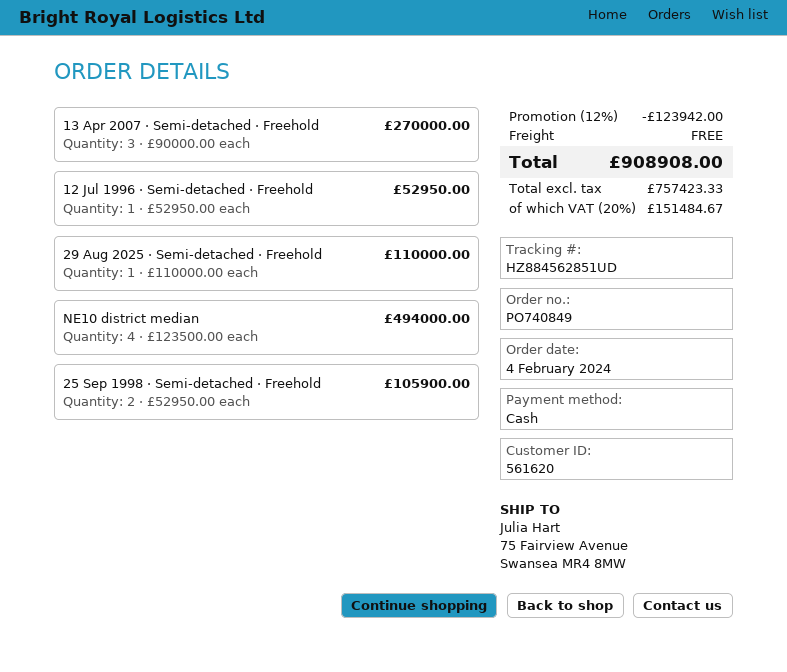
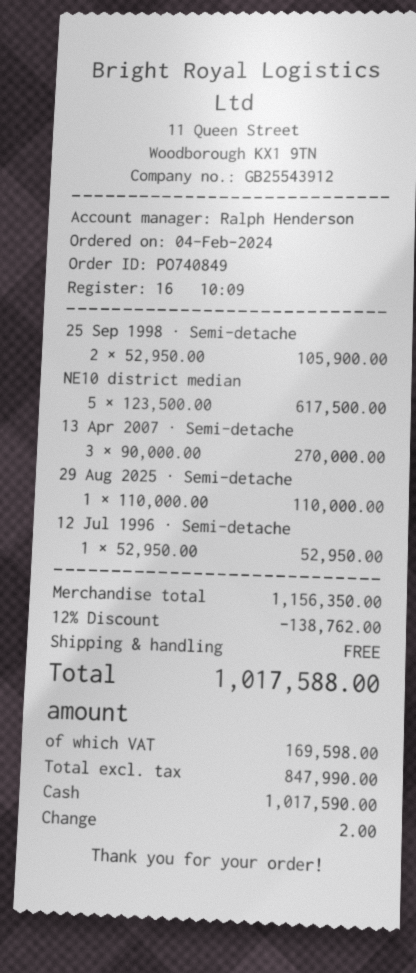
NE10 district median: 4 x 123500.00 = 494000.00 -> 5 x 123500.00 = 617500.00
discount: 12% = 123942.00 -> 12% = 138762.00
net: 757423.33 -> 847990.00
tax: 151484.67 -> 169598.00
total: 908908.00 -> 1017588.00

